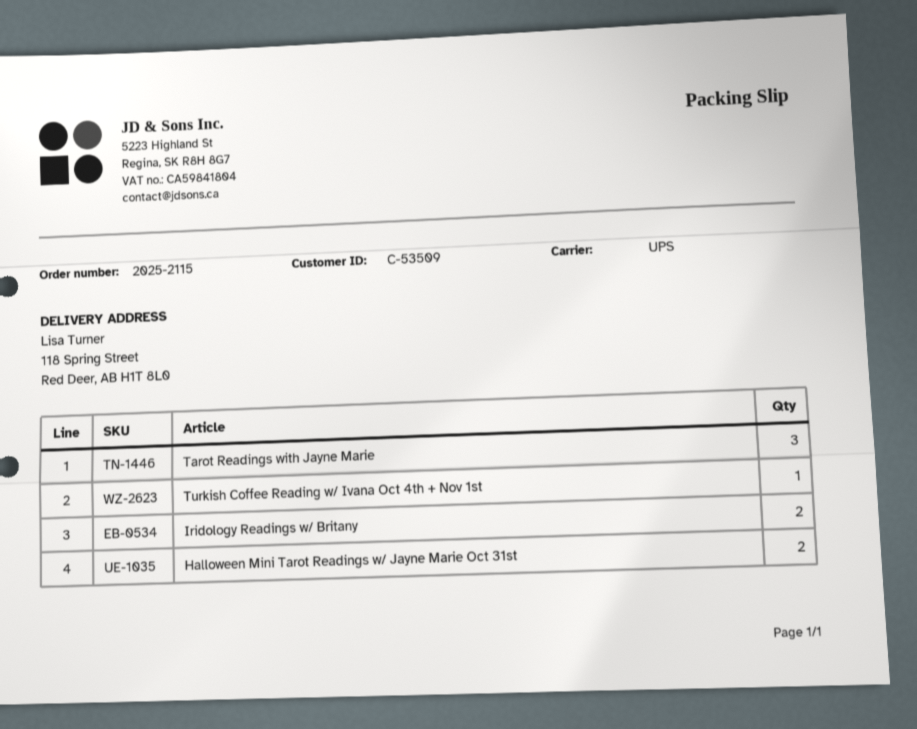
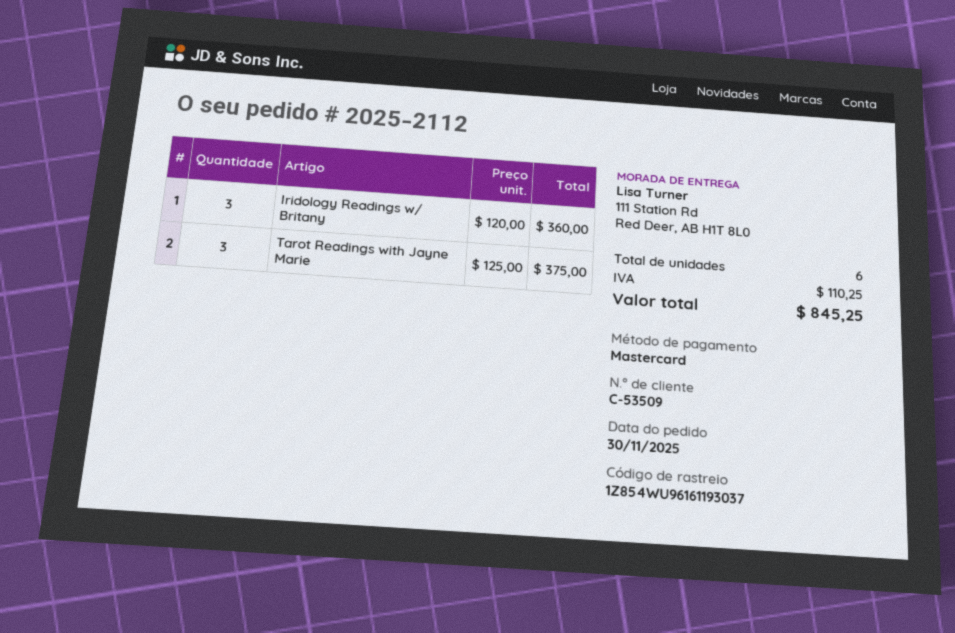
order number: 2025-2115 -> 2025-2112
ship to: 118 Spring Street, Red Deer, AB H1T 8L0 -> 111 Station Rd, Red Deer, AB H1T 8L0
Turkish Coffee Reading w/ Ivana Oct 4th + Nov 1st: 1 -> none
Iridology Readings w/ Britany: 2 -> 3
Halloween Mini Tarot Readings w/ Jayne Marie Oct 31st: 2 -> none

